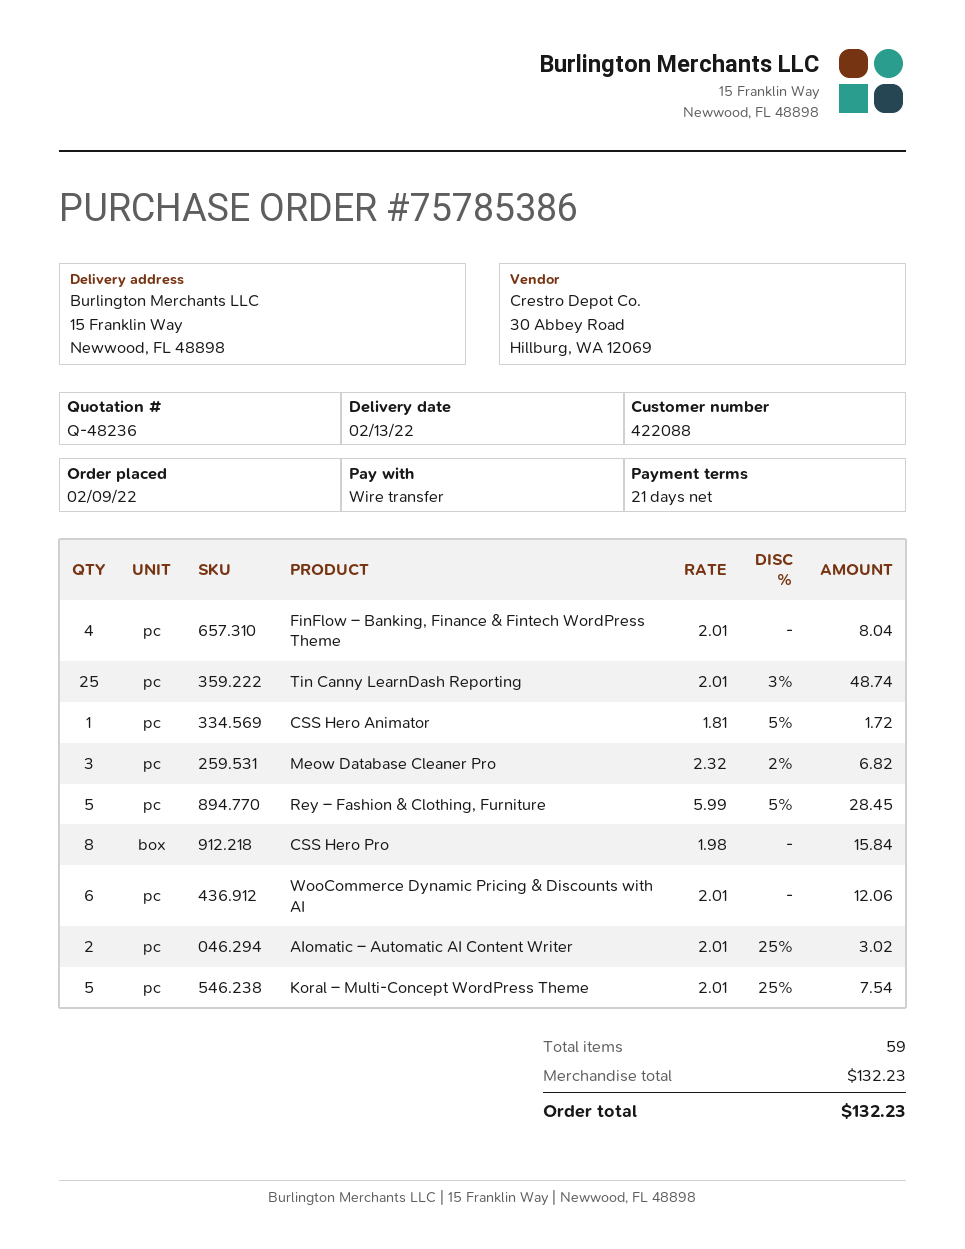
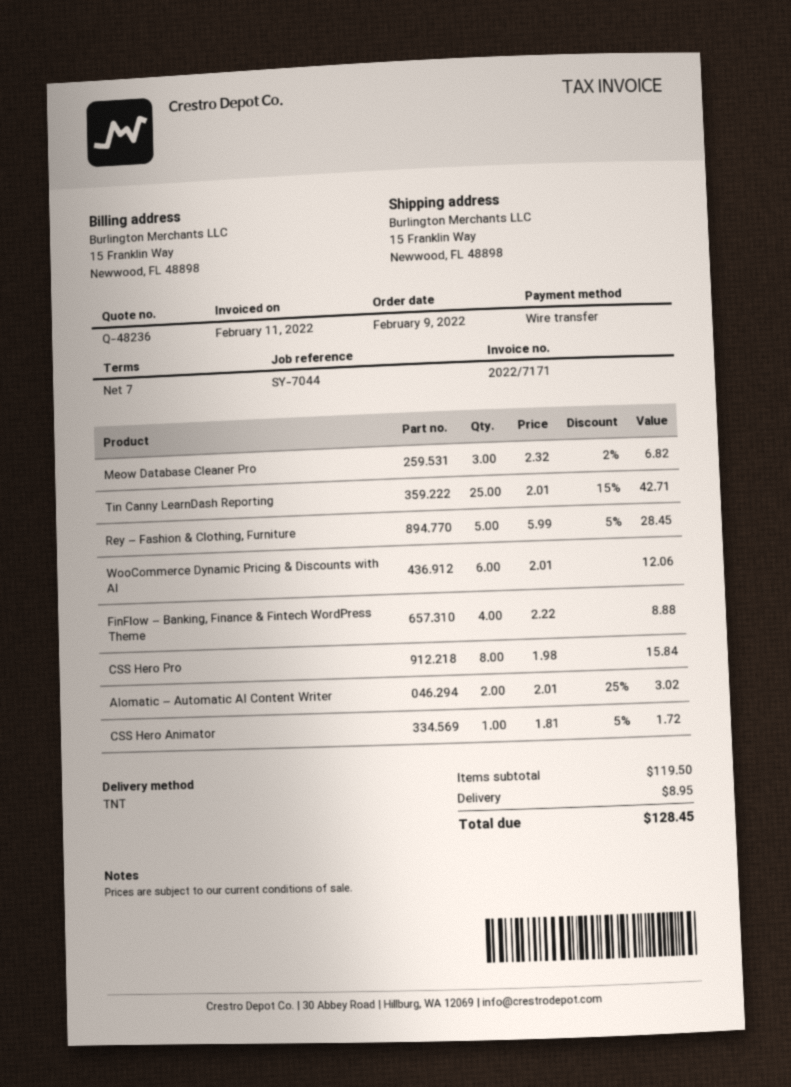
payment terms: 21 days -> 7 days
FinFlow – Banking, Finance & Fintech WordPress Theme: 4 x 2.01 = 8.04 -> 4 x 2.22 = 8.88
Tin Canny LearnDash Reporting: 25 x 2.01 - 3% = 48.74 -> 25 x 2.01 - 15% = 42.71
Koral – Multi-Concept WordPress Theme: 5 x 2.01 - 25% = 7.54 -> none
subtotal: 132.23 -> 119.50
shipping: none -> 8.95
total: 132.23 -> 128.45

